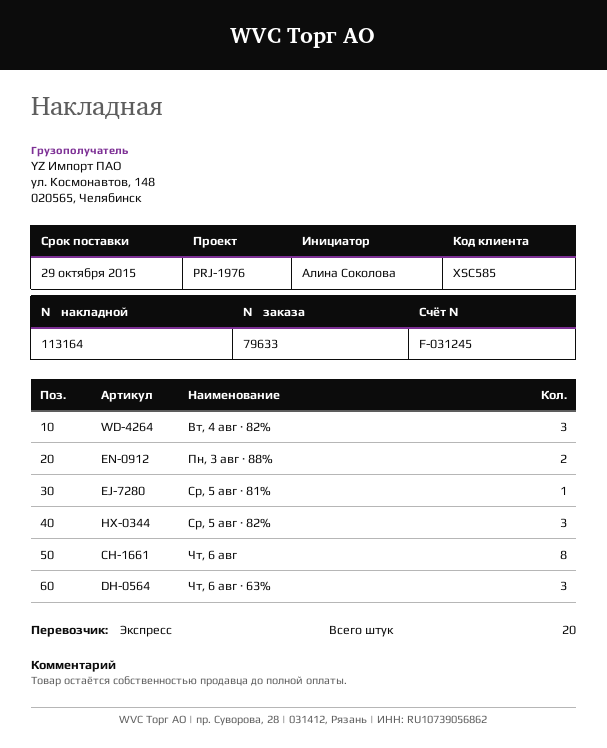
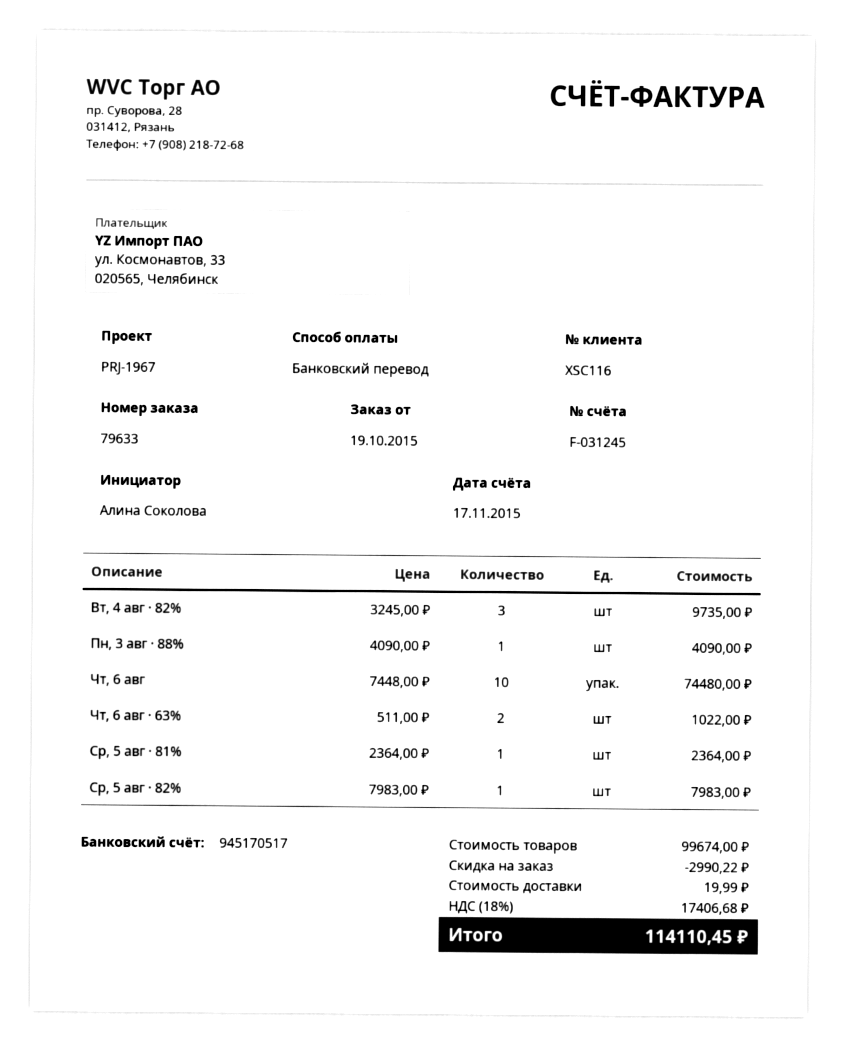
customer number: XSC585 -> XSC116
reference: PRJ-1976 -> PRJ-1967
Пн, 3 авг · 88%: 2 -> 1
Ср, 5 авг · 82%: 3 -> 1
Чт, 6 авг: 8 -> 10
Чт, 6 авг · 63%: 3 -> 2

